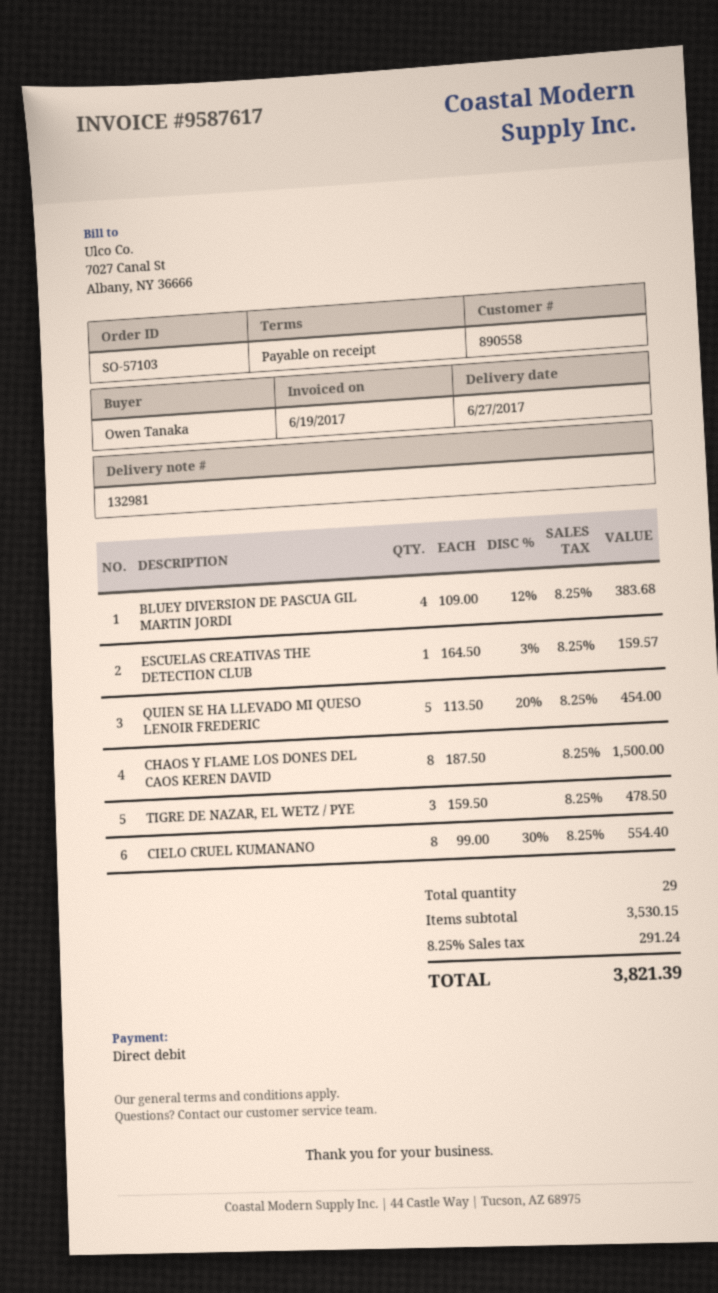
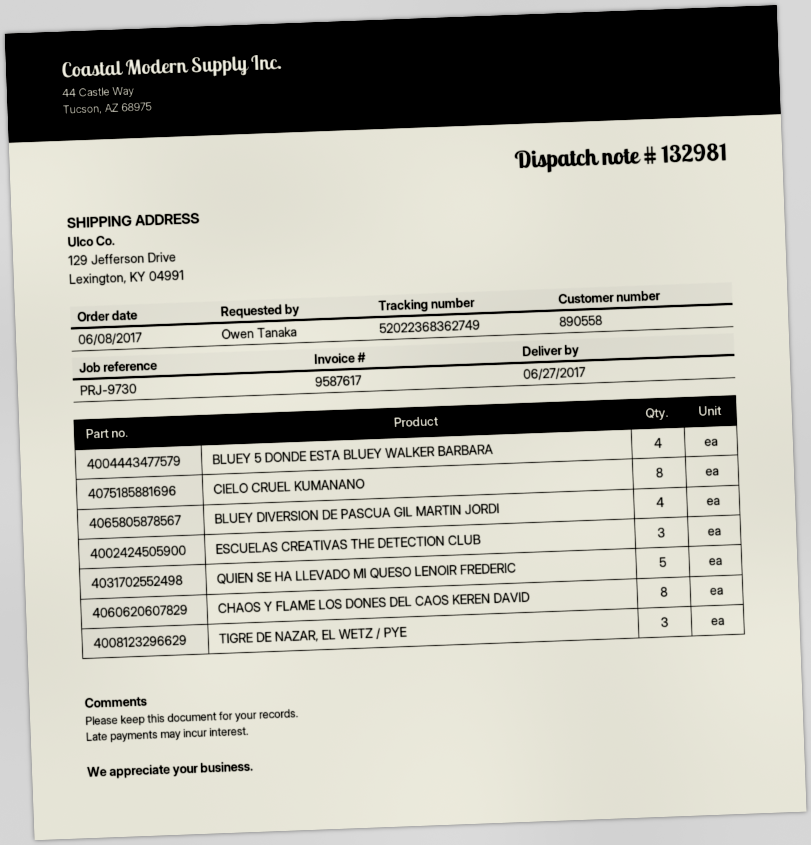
ESCUELAS CREATIVAS THE DETECTION CLUB: 1 -> 3
BLUEY 5 DONDE ESTA BLUEY WALKER BARBARA: none -> 4

